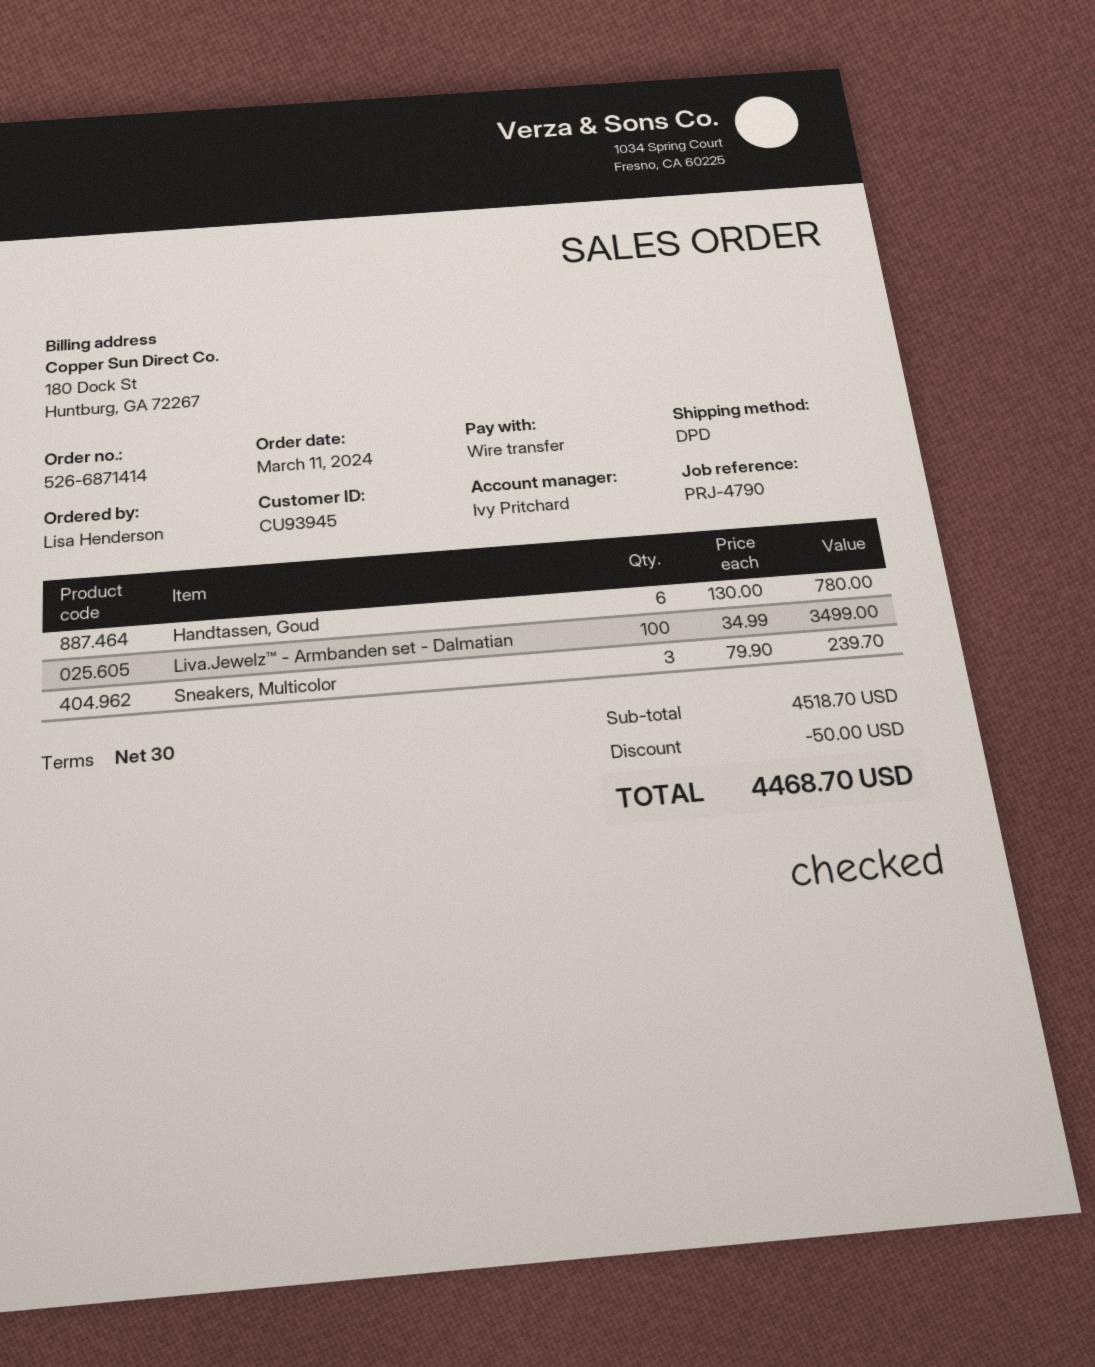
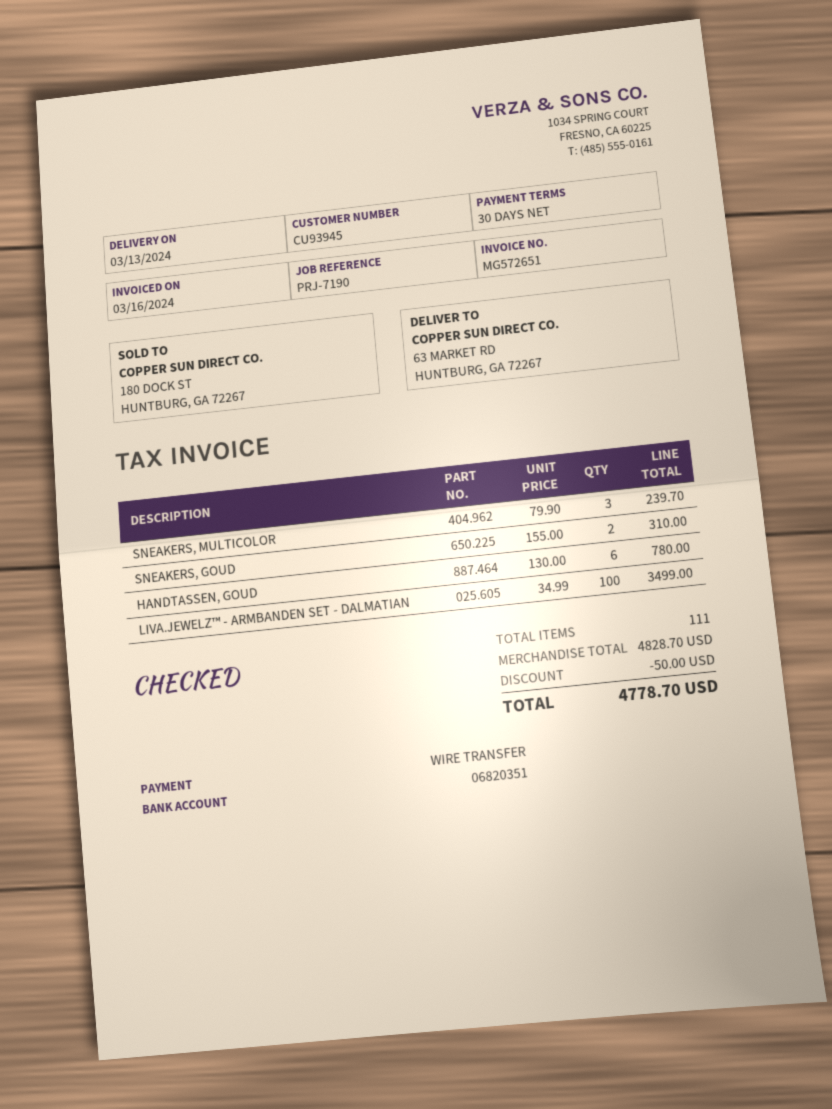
reference: PRJ-4790 -> PRJ-7190
SNEAKERS, GOUD: none -> 2 x 155.00 = 310.00
subtotal: 4518.70 -> 4828.70
total: 4468.70 -> 4778.70

